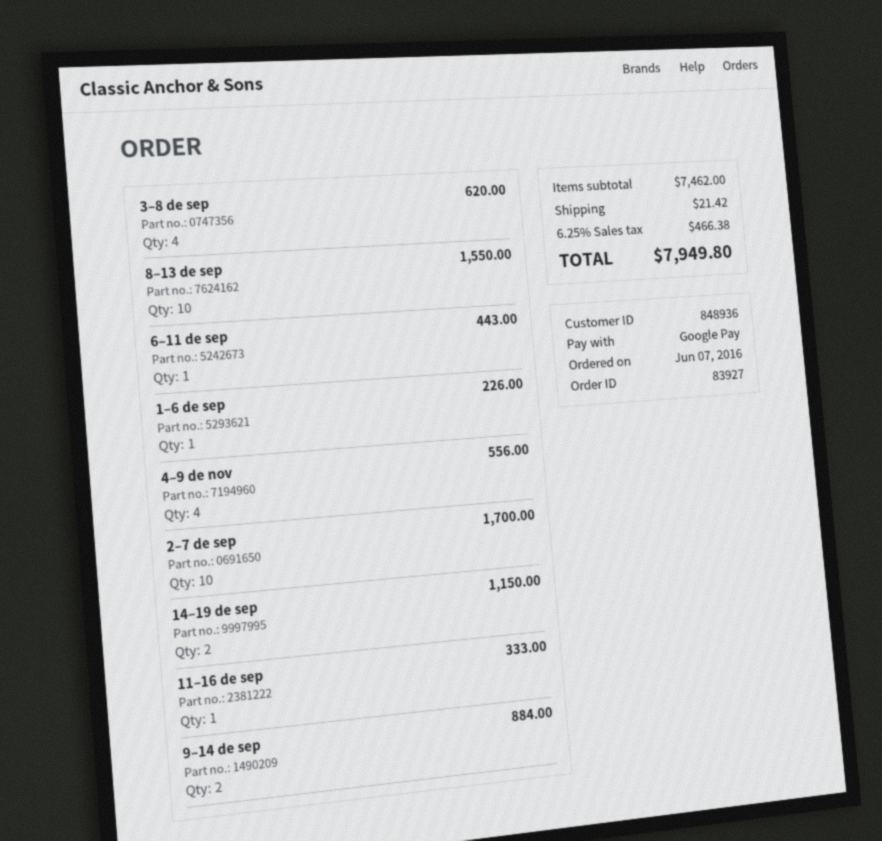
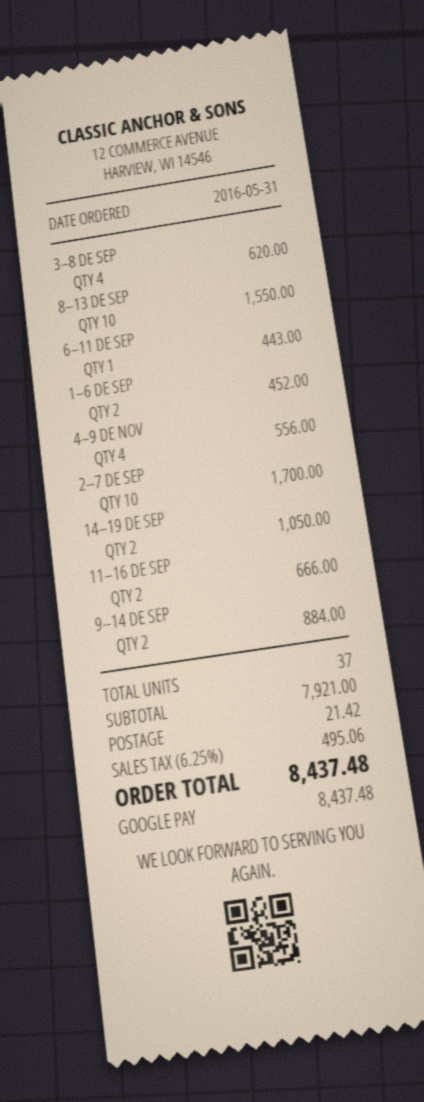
order date: 2016-06-07 -> 2016-05-31
1–6 de sep: 1 for 226.00 -> 2 for 452.00
14–19 de sep: 2 for 1150.00 -> 2 for 1050.00
11–16 de sep: 1 for 333.00 -> 2 for 666.00
subtotal: 7462.00 -> 7921.00
tax: 6.25% = 466.38 -> 6.25% = 495.06
total: 7949.80 -> 8437.48

